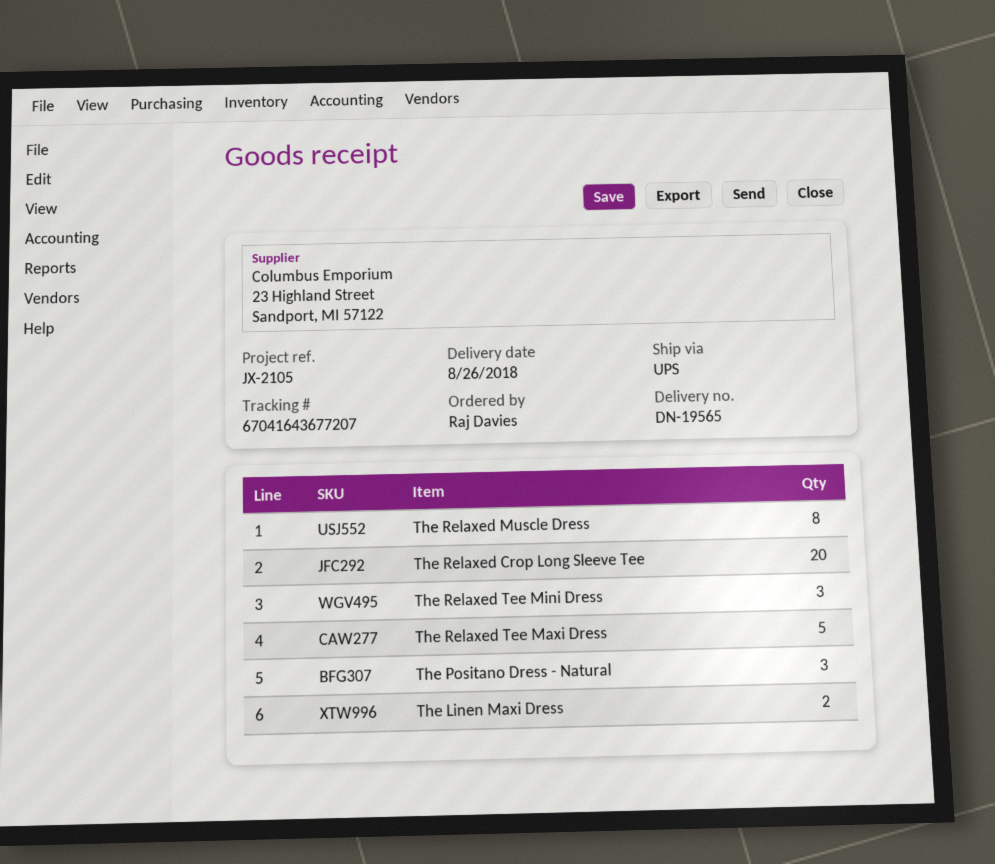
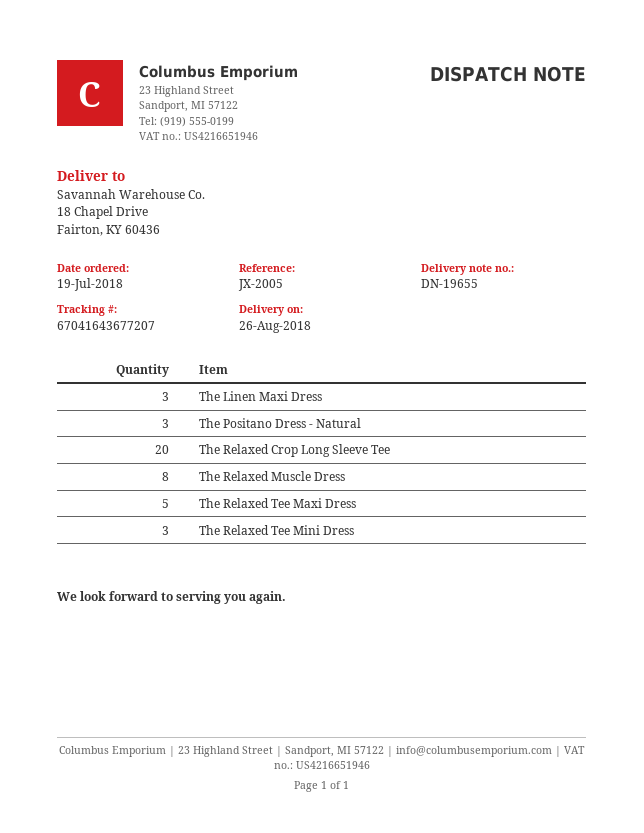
delivery note number: DN-19565 -> DN-19655
reference: JX-2105 -> JX-2005
The Linen Maxi Dress: 2 -> 3

